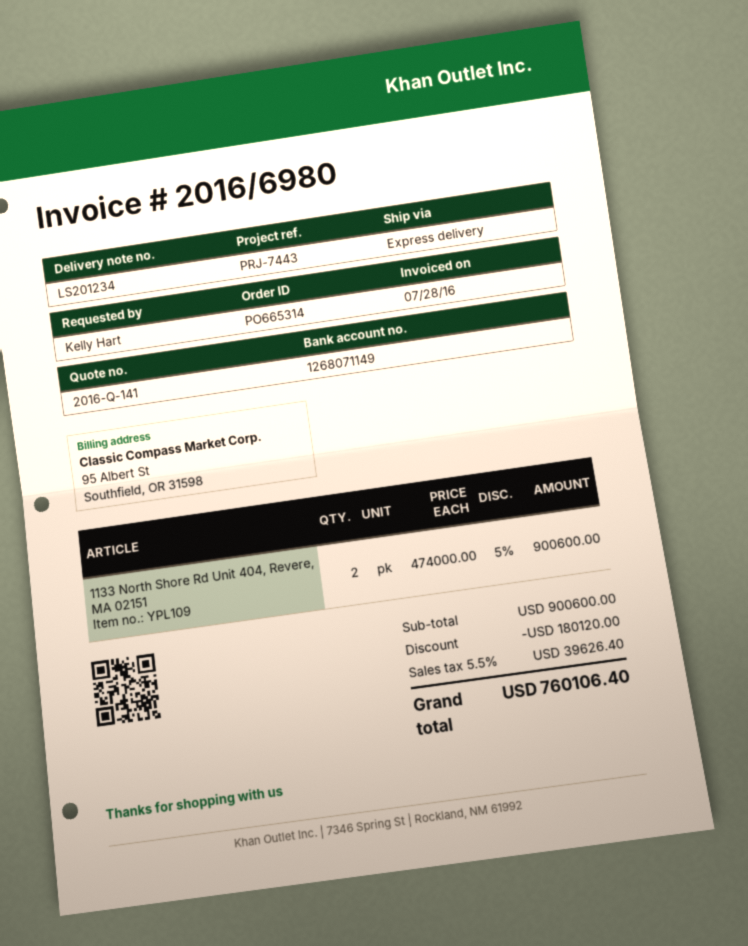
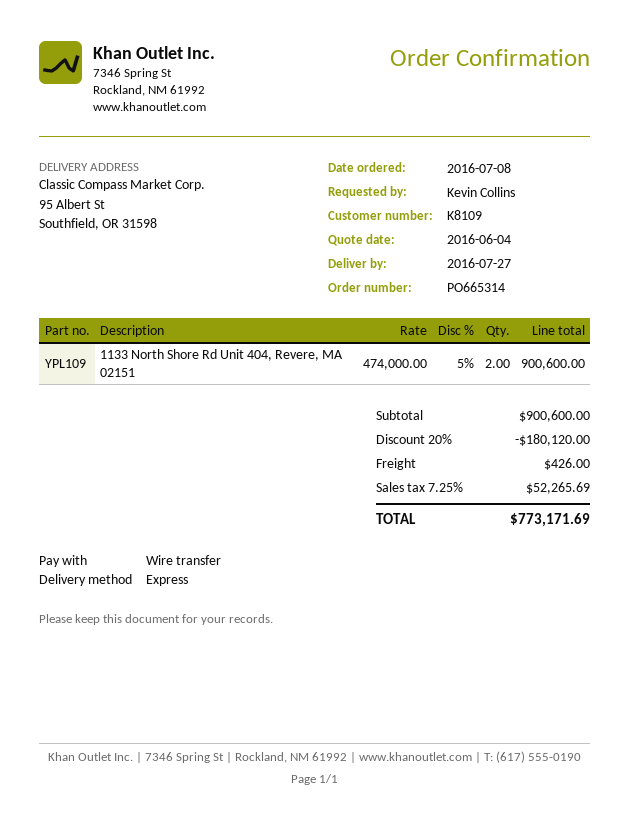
ordered by: Kelly Hart -> Kevin Collins
shipping: none -> 426.00
tax: 5.5% = 39626.40 -> 7.25% = 52265.69
total: 760106.40 -> 773171.69

